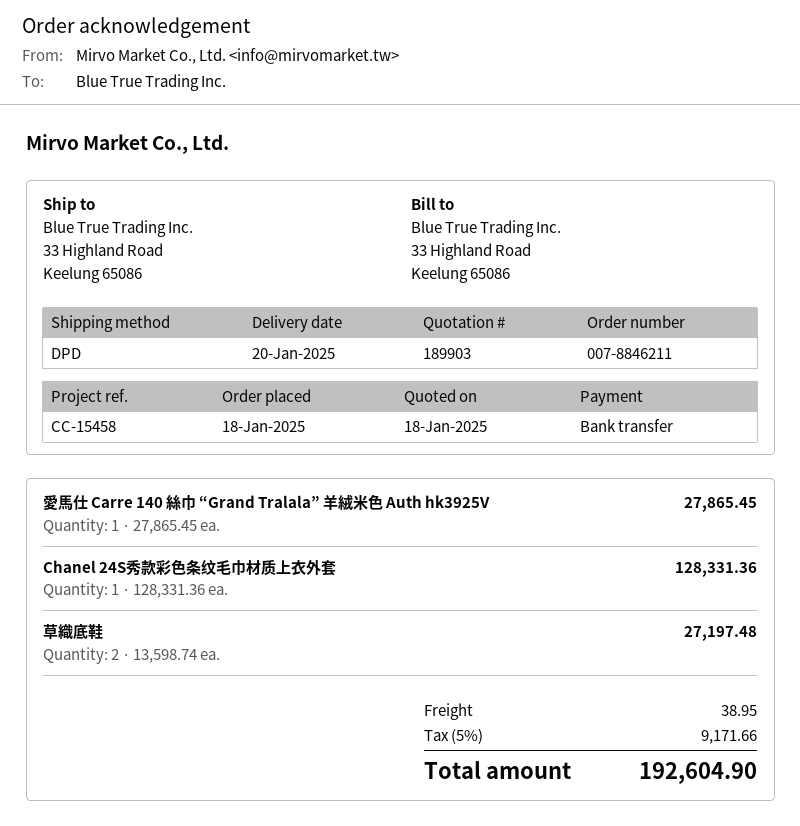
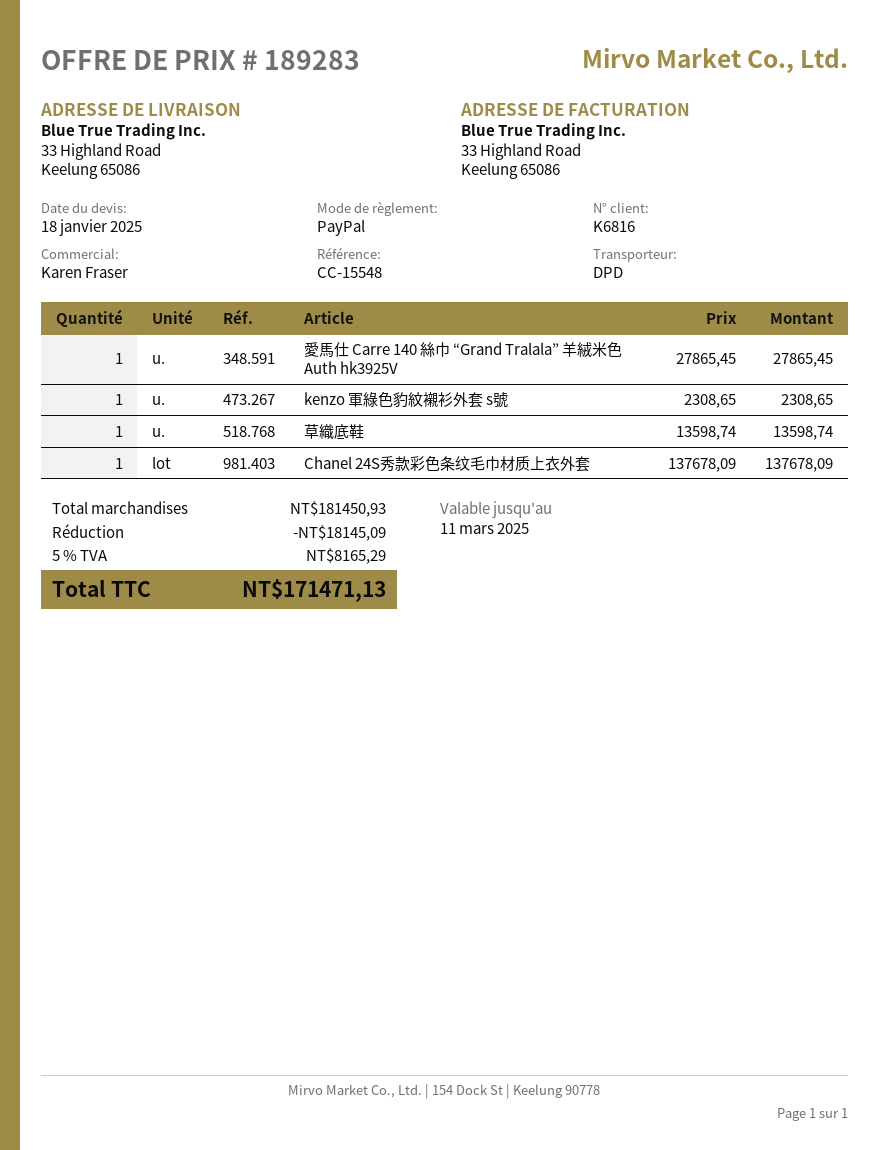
quote number: 189903 -> 189283
reference: CC-15458 -> CC-15548
payment method: bank transfer -> PayPal
Chanel 24S秀款彩色条纹毛巾材质上衣外套: 1 x 128331.36 = 128331.36 -> 1 x 137678.09 = 137678.09
草織底鞋: 2 x 13598.74 = 27197.48 -> 1 x 13598.74 = 13598.74
kenzo 軍綠色豹紋襯衫外套 s號: none -> 1 x 2308.65 = 2308.65
discount: none -> 18145.09
shipping: 38.95 -> none
tax: 5% = 9171.66 -> 5% = 8165.29
total: 192604.90 -> 171471.13

